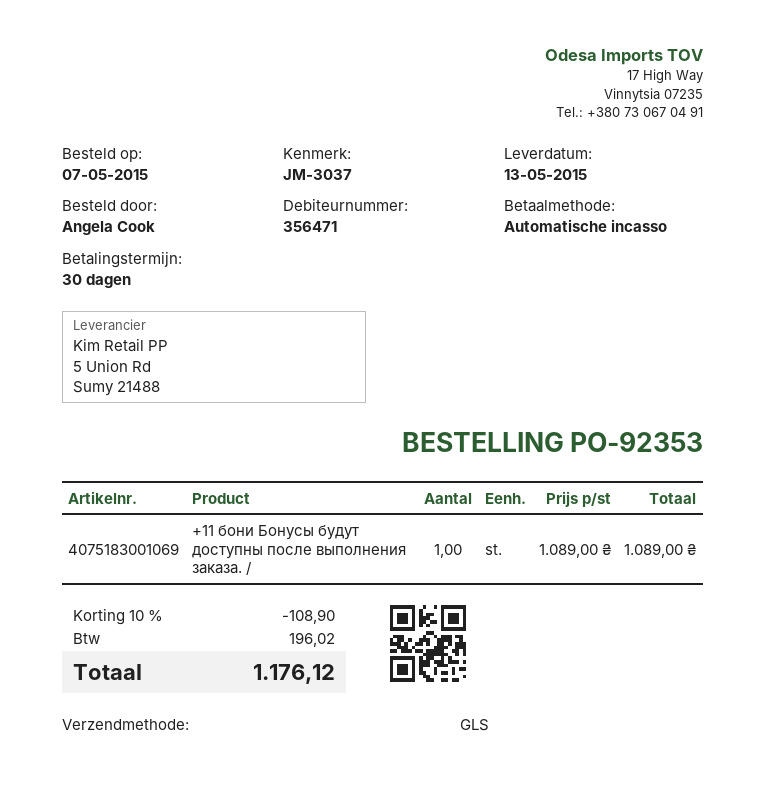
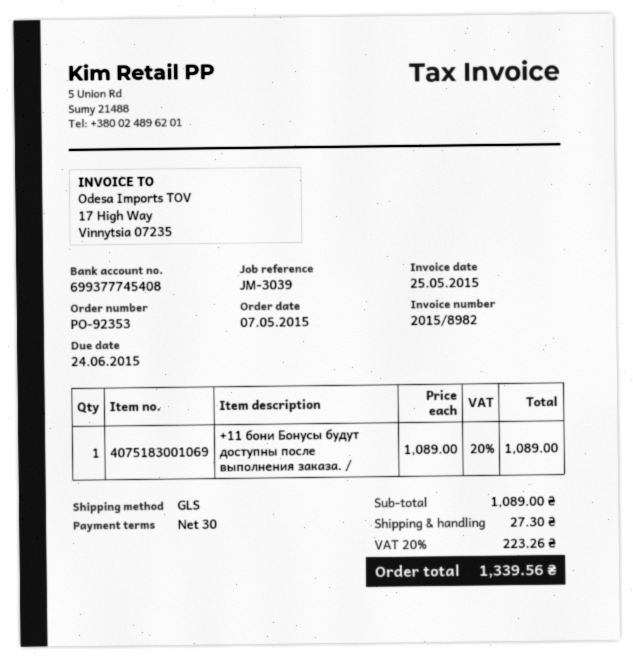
reference: JM-3037 -> JM-3039
discount: 10% = 108.90 -> none
shipping: none -> 27.30
tax: 196.02 -> 223.26
total: 1176.12 -> 1339.56

